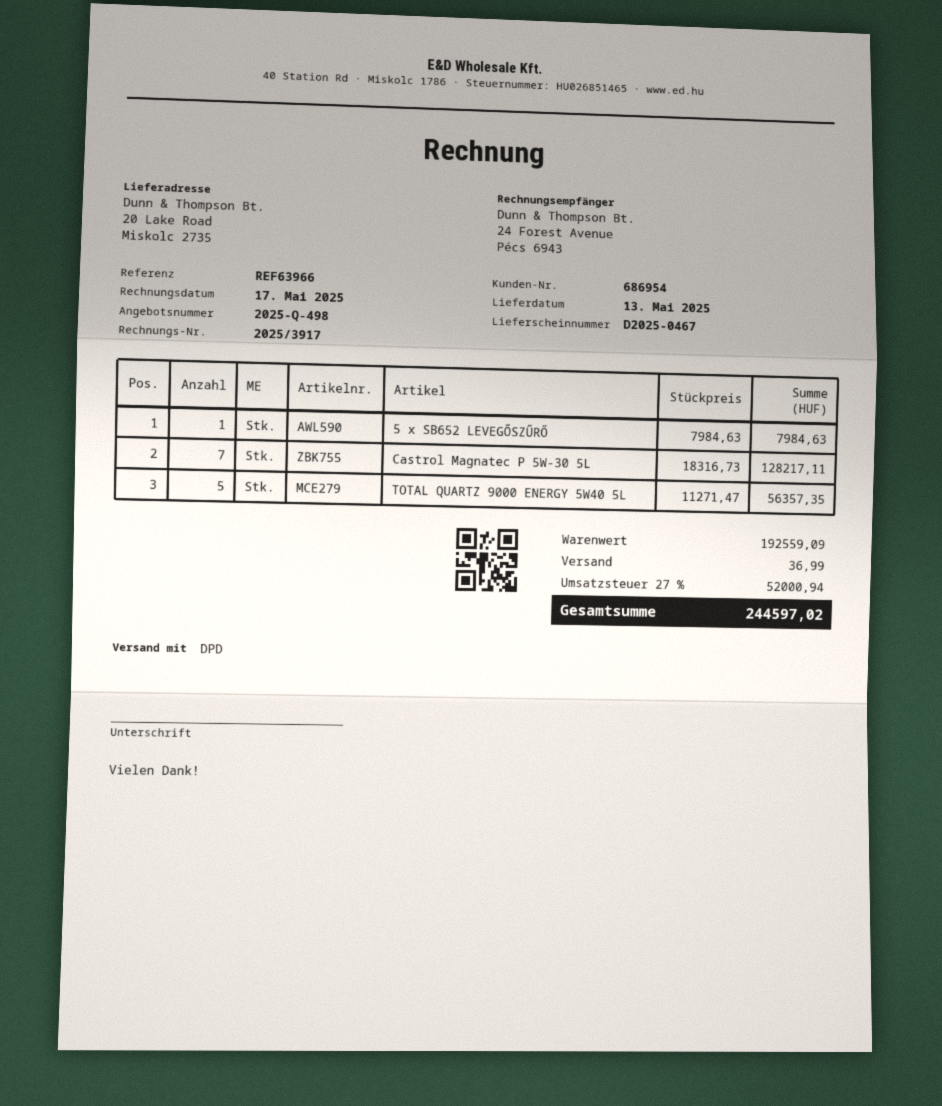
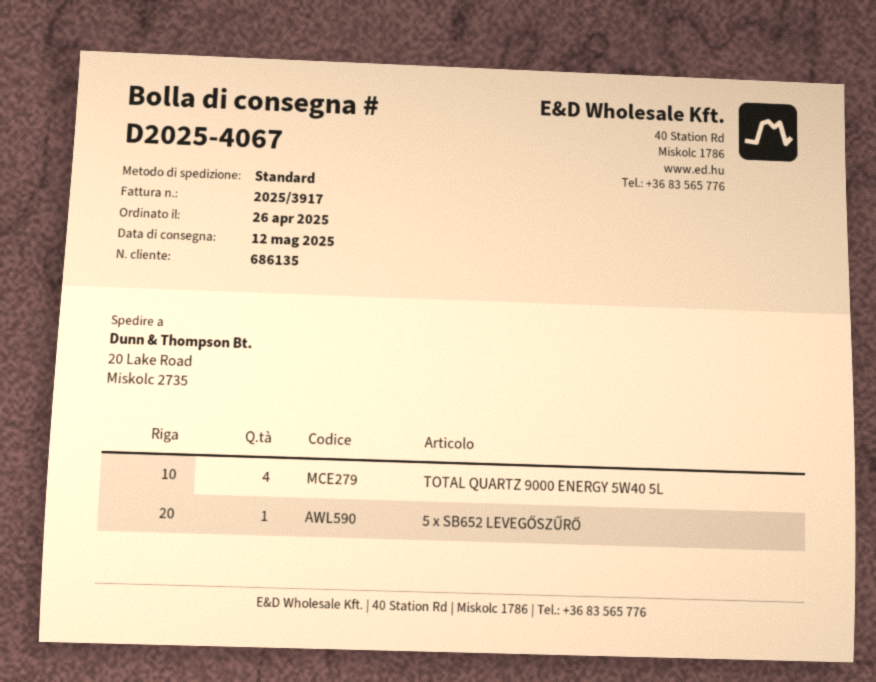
delivery note number: D2025-0467 -> D2025-4067
delivery date: 2025-05-13 -> 2025-05-12
customer number: 686954 -> 686135
shipping method: DPD -> standard
Castrol Magnatec P 5W-30 5L: 7 -> none
TOTAL QUARTZ 9000 ENERGY 5W40 5L: 5 -> 4

